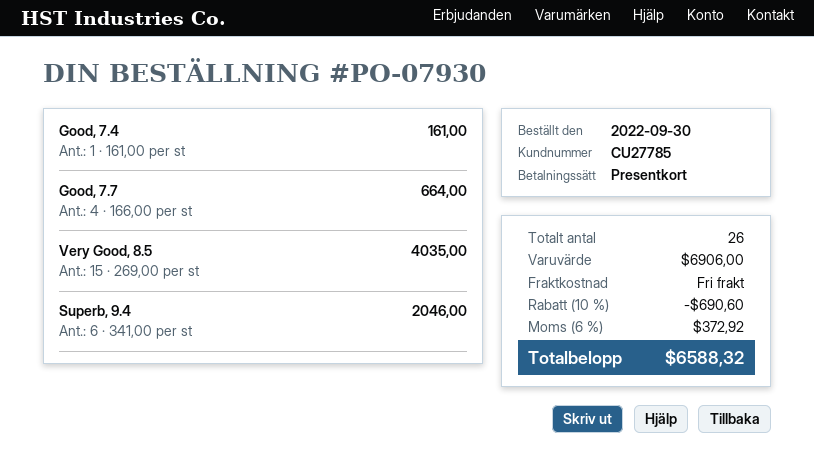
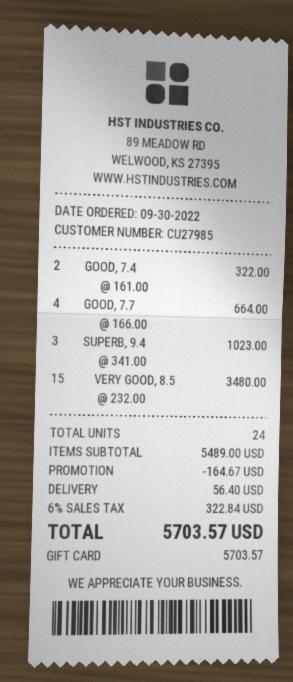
customer number: CU27785 -> CU27985
Good, 7.4: 1 x 161.00 = 161.00 -> 2 x 161.00 = 322.00
Very Good, 8.5: 15 x 269.00 = 4035.00 -> 15 x 232.00 = 3480.00
Superb, 9.4: 6 x 341.00 = 2046.00 -> 3 x 341.00 = 1023.00
total quantity: 26 -> 24
subtotal: 6906.00 -> 5489.00
discount: 690.60 -> 164.67
shipping: 0.00 -> 56.40
tax: 6% = 372.92 -> 6% = 322.84
total: 6588.32 -> 5703.57

